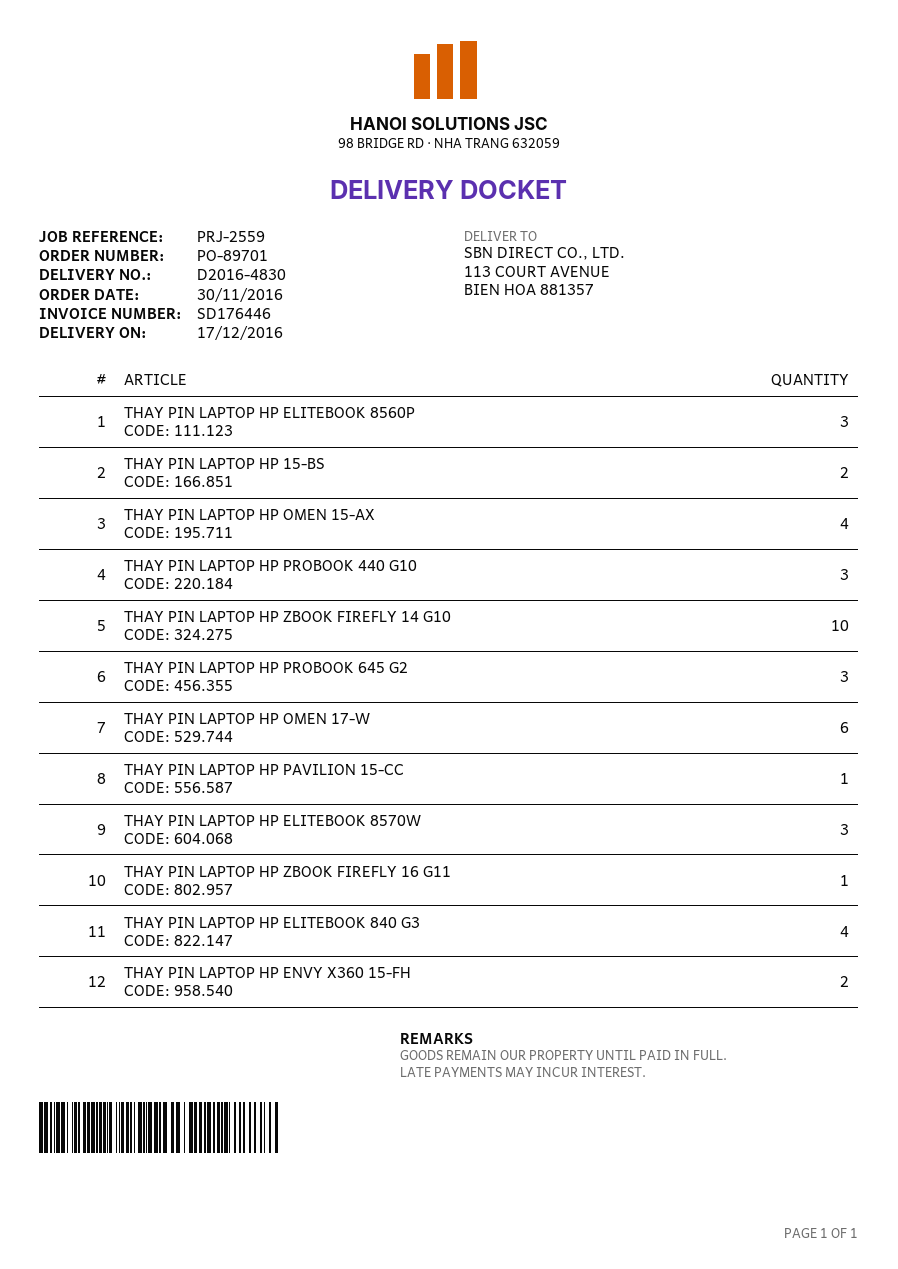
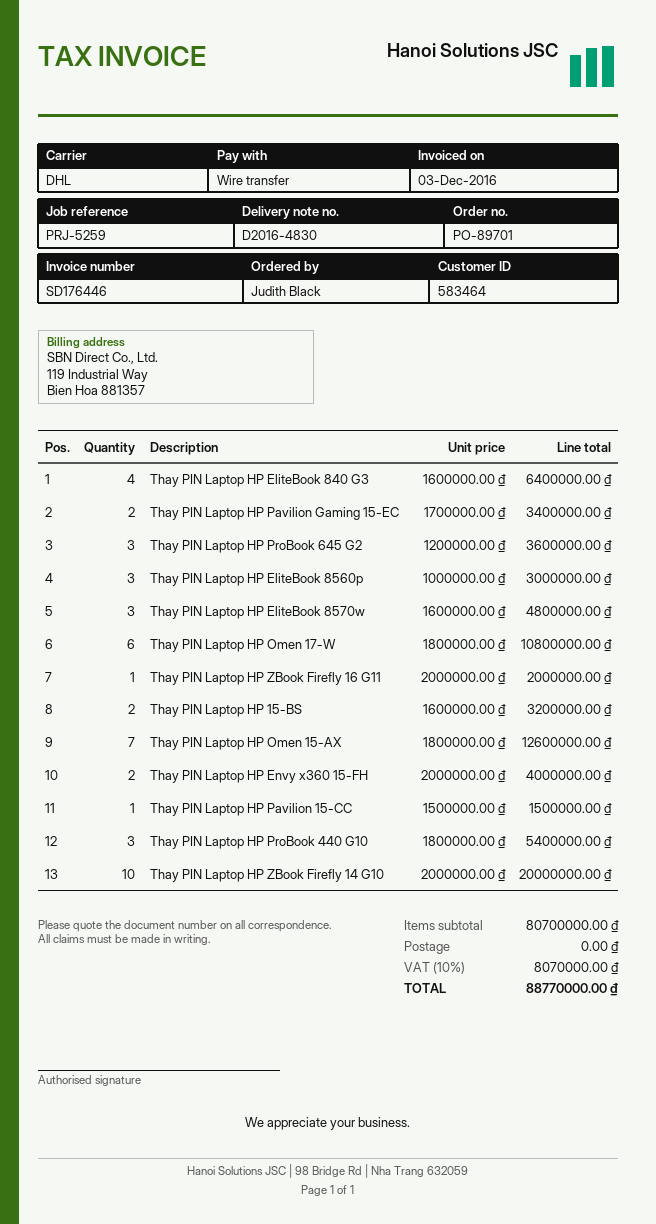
reference: PRJ-2559 -> PRJ-5259
THAY PIN LAPTOP HP OMEN 15-AX: 4 -> 7
Thay PIN Laptop HP Pavilion Gaming 15-EC: none -> 2

